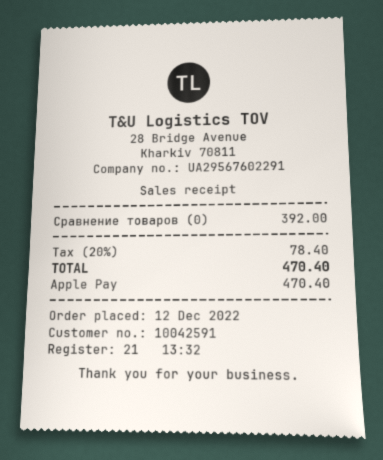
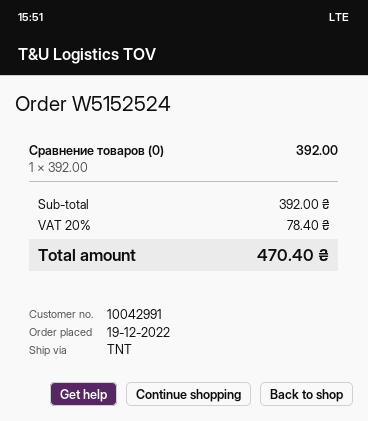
order date: 2022-12-12 -> 2022-12-19
customer number: 10042591 -> 10042991

